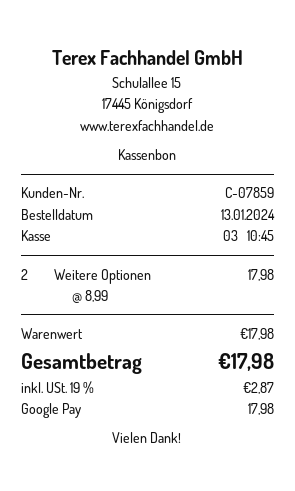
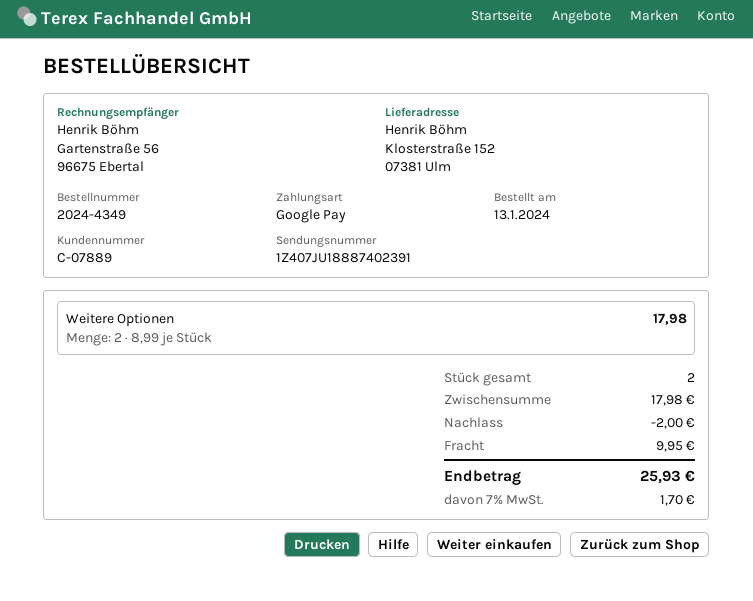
customer number: C-07859 -> C-07889
discount: none -> 2.00
shipping: none -> 9.95
tax: 19% = 2.87 -> 7% = 1.70
total: 17.98 -> 25.93

